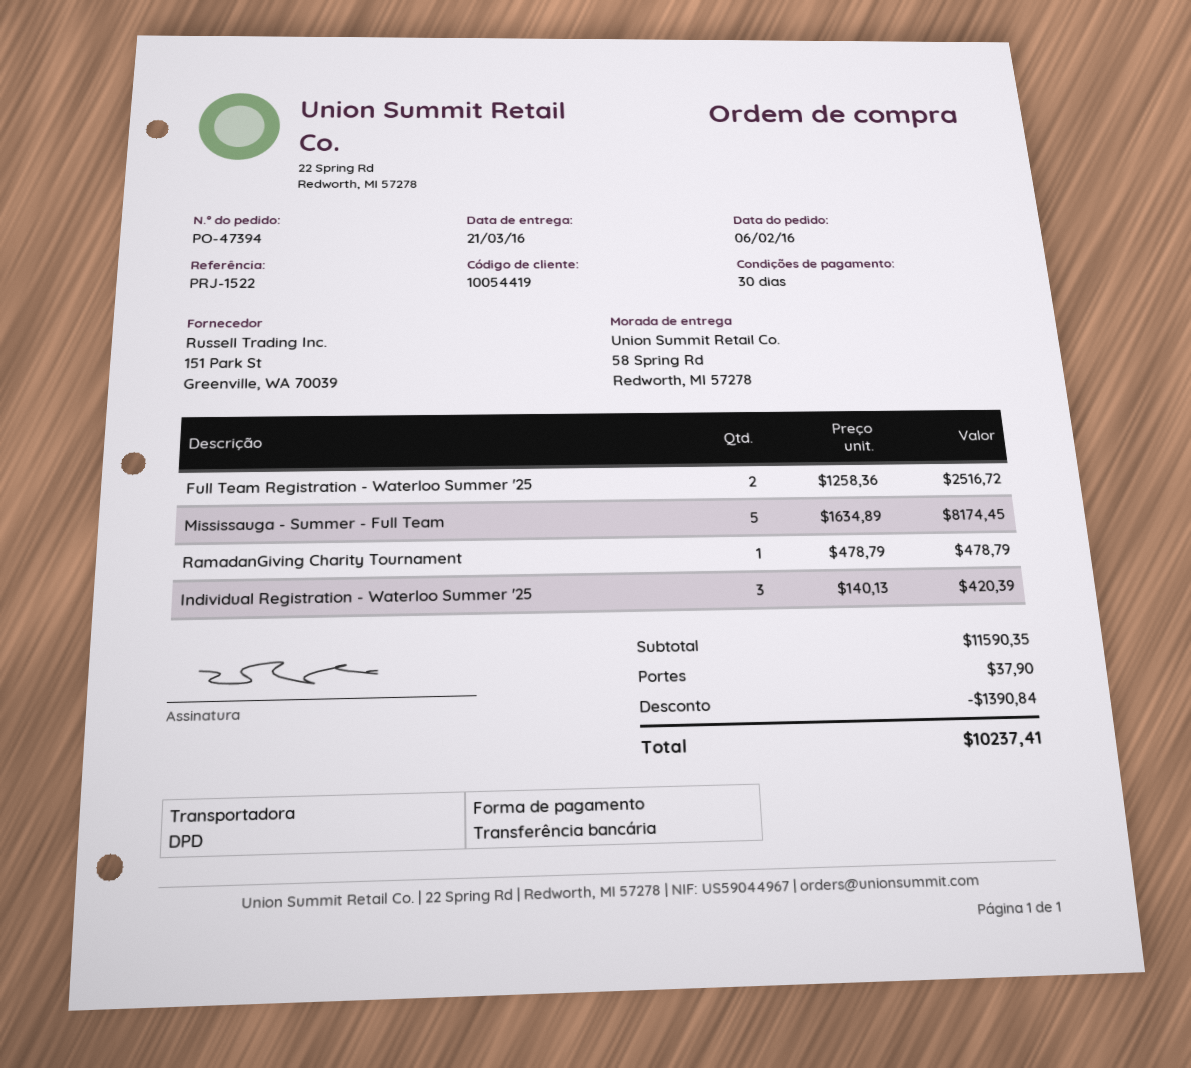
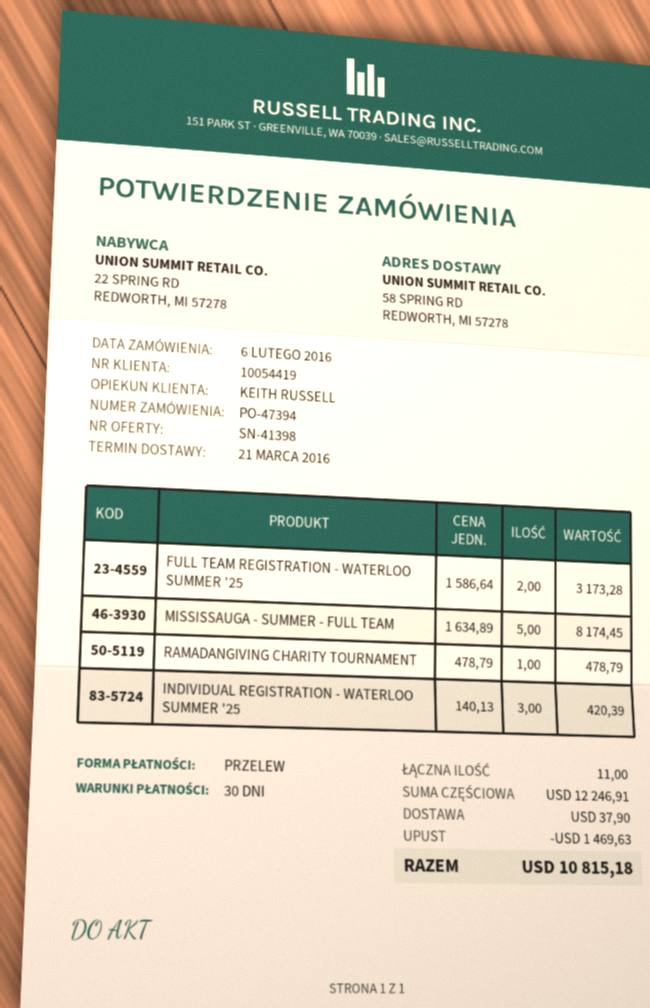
Full Team Registration - Waterloo Summer '25: 2 x 1258.36 = 2516.72 -> 2 x 1586.64 = 3173.28
subtotal: 11590.35 -> 12246.91
discount: 1390.84 -> 1469.63
total: 10237.41 -> 10815.18

